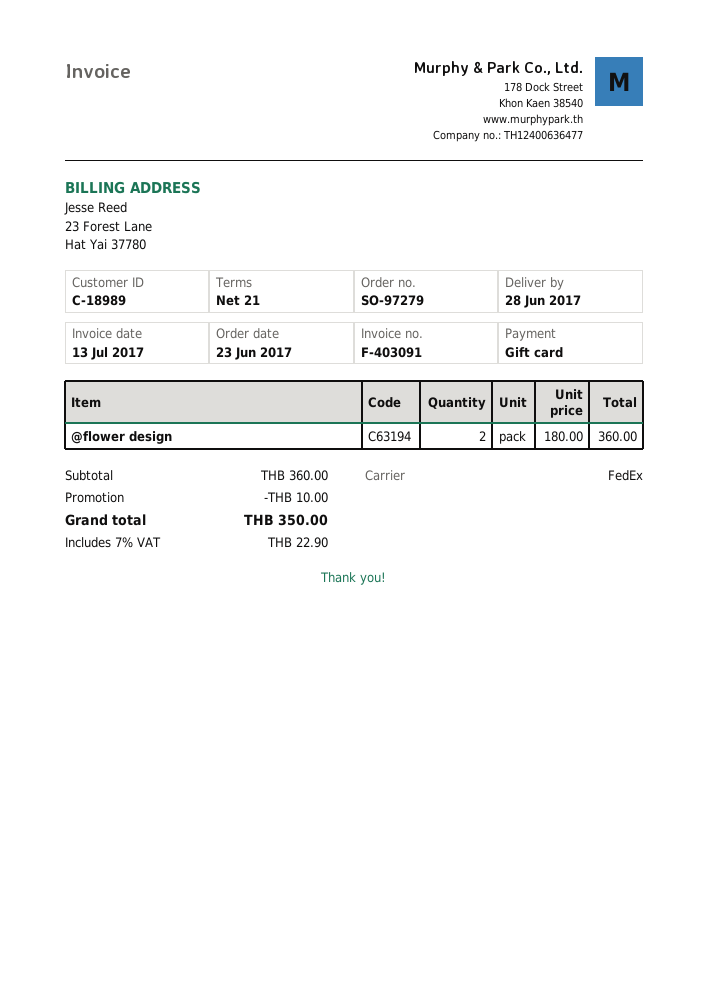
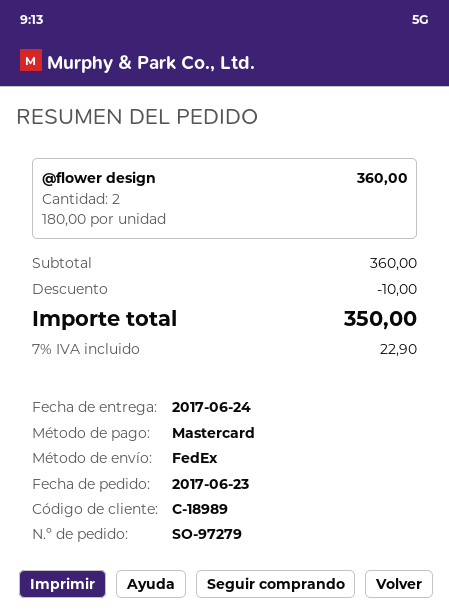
delivery date: 2017-06-28 -> 2017-06-24
payment method: gift card -> Mastercard

